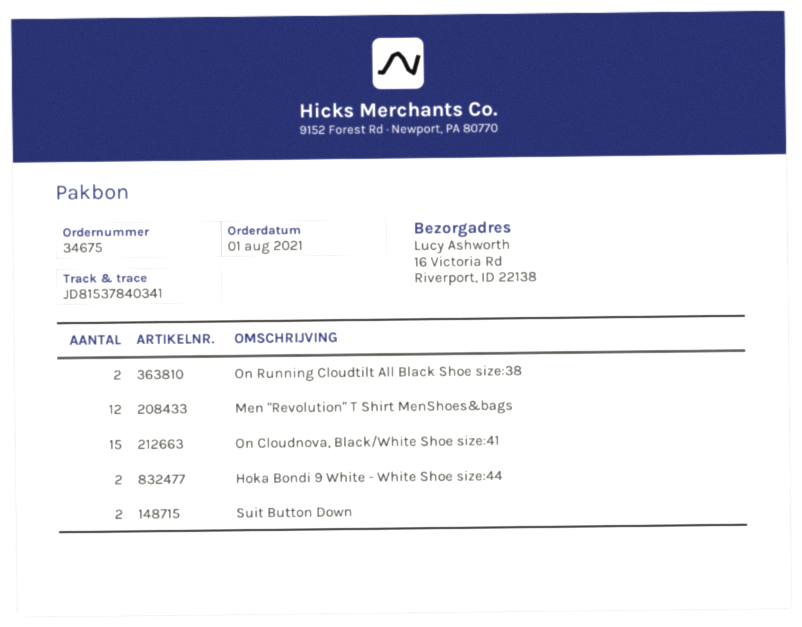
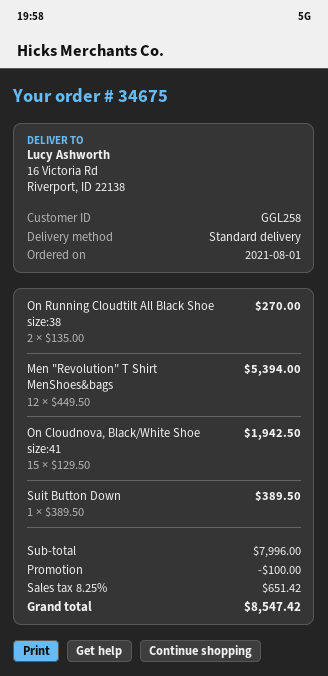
Hoka Bondi 9 White - White Shoe size:44: 2 -> none
Suit Button Down: 2 -> 1

